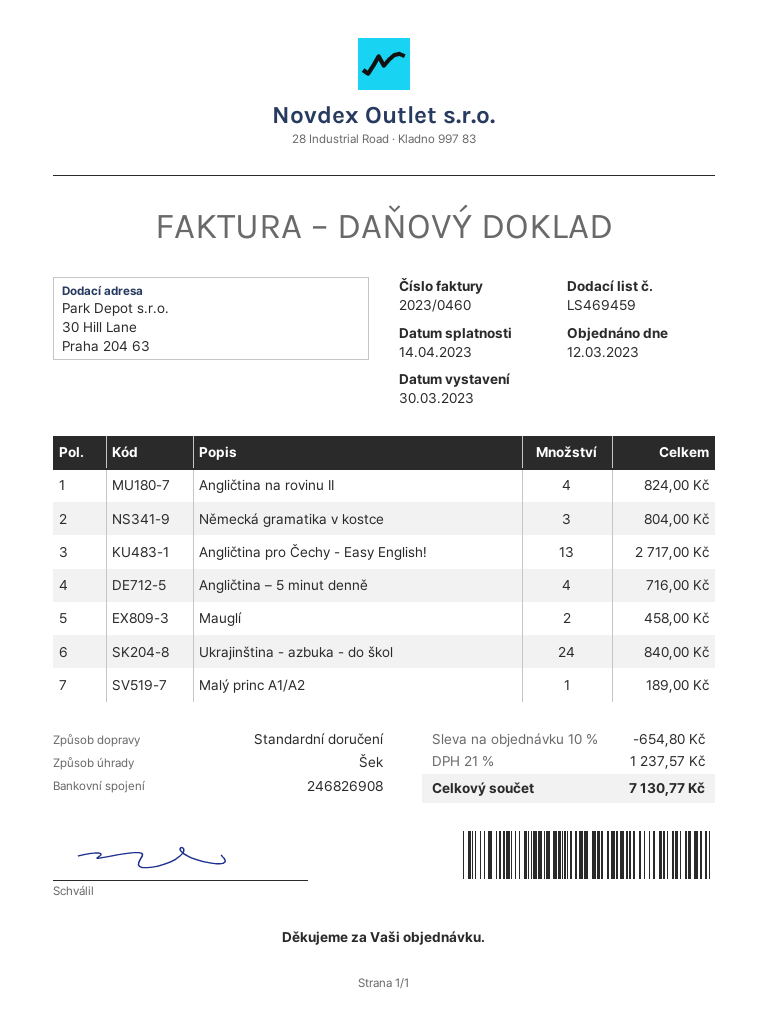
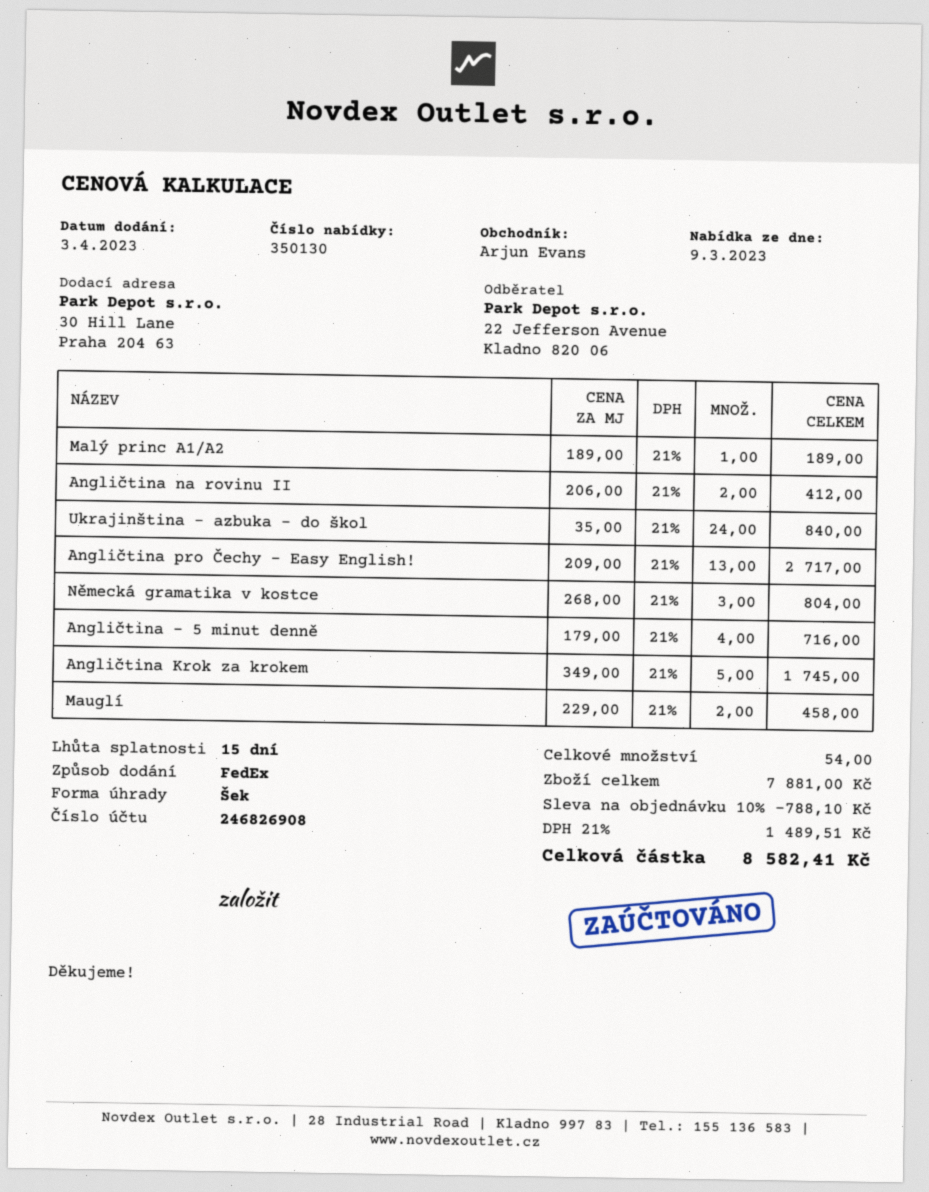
shipping method: standard -> FedEx
Angličtina na rovinu II: 4 for 824.00 -> 2 for 412.00
Angličtina Krok za krokem: none -> 5 for 1745.00
discount: 10% = 654.80 -> 10% = 788.10
tax: 21% = 1237.57 -> 21% = 1489.51
total: 7130.77 -> 8582.41

